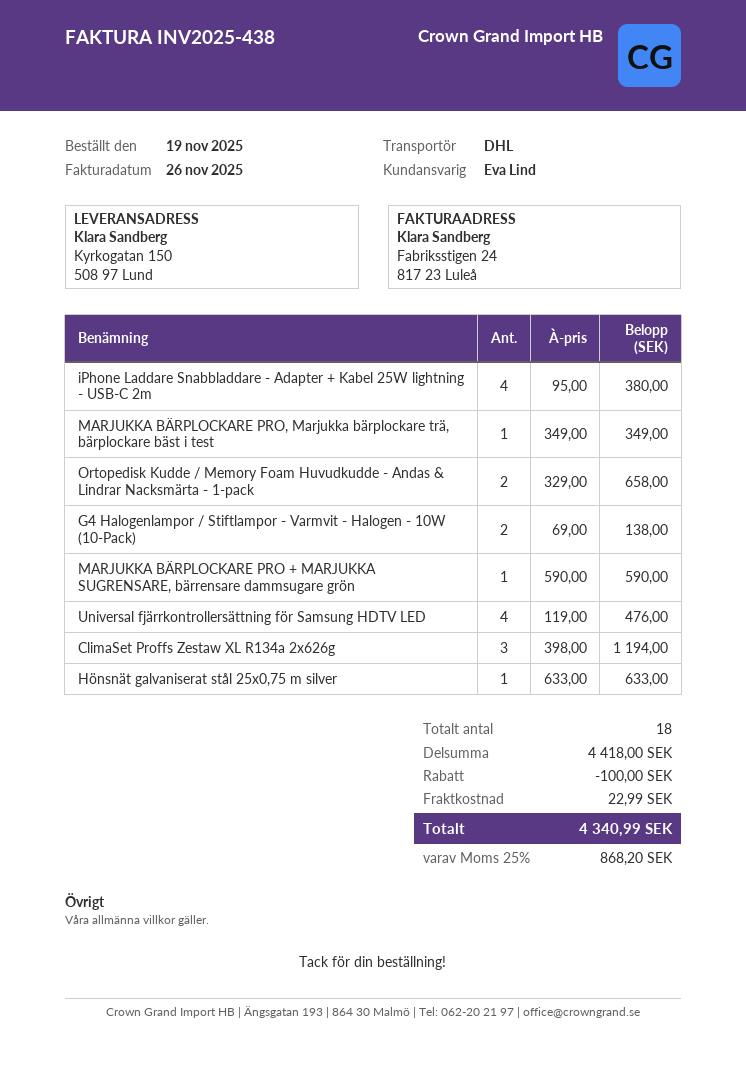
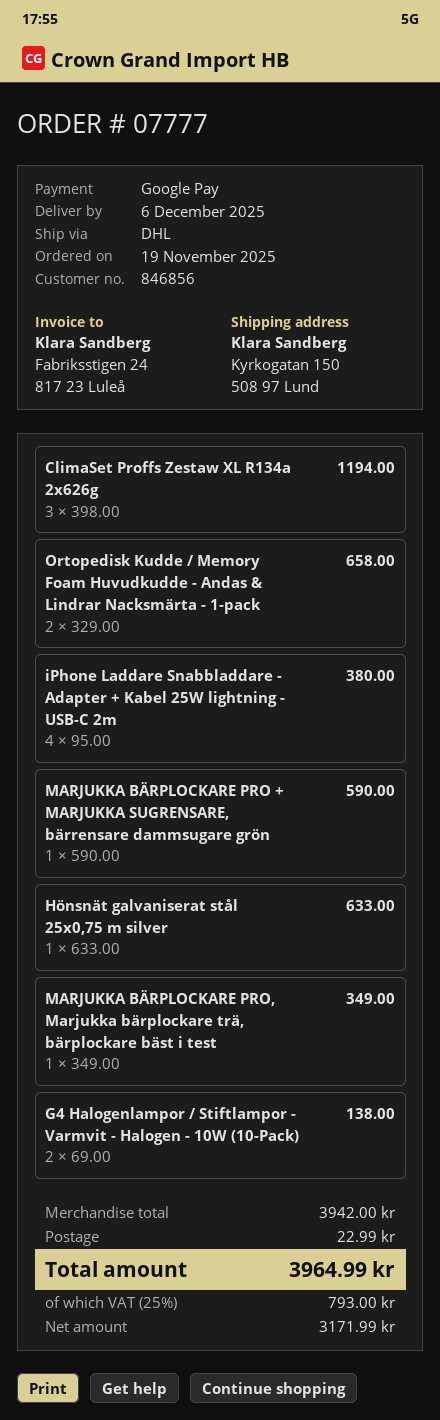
Universal fjärrkontrollersättning för Samsung HDTV LED: 4 x 119.00 = 476.00 -> none
subtotal: 4418.00 -> 3942.00
discount: 100.00 -> none
tax: 25% = 868.20 -> 25% = 793.00
total: 4340.99 -> 3964.99

